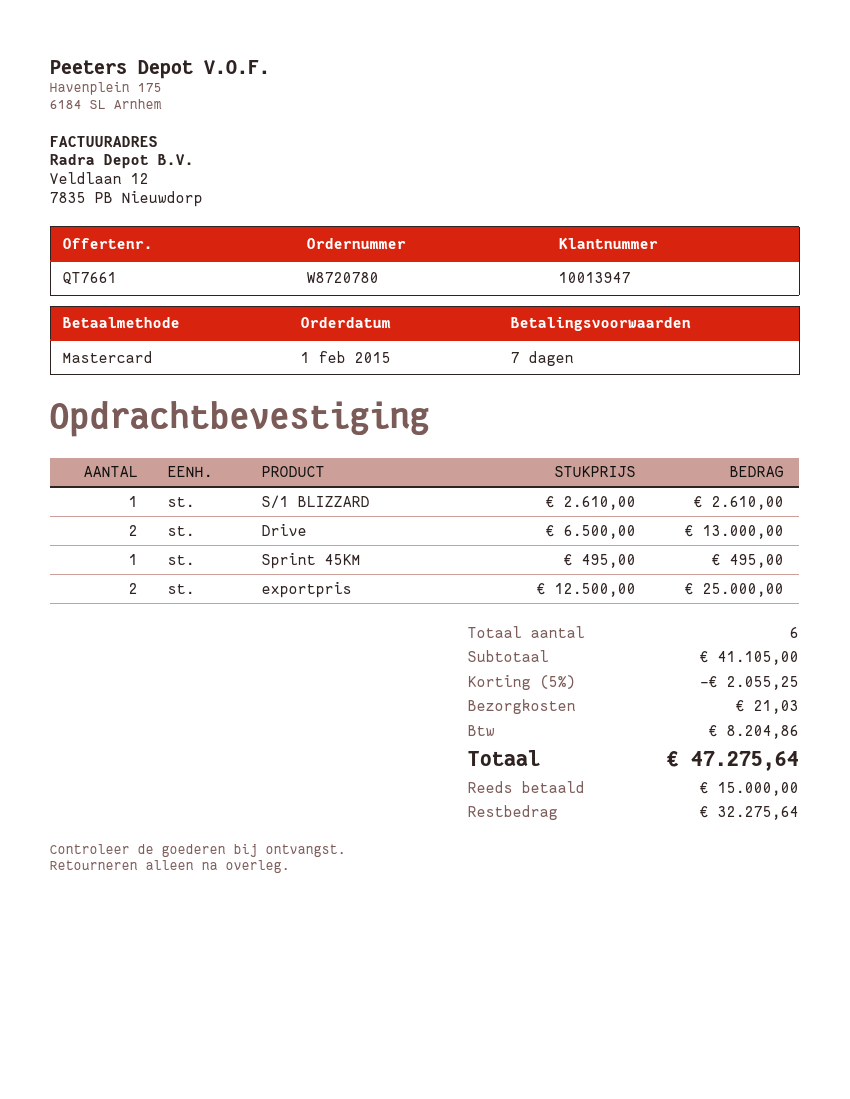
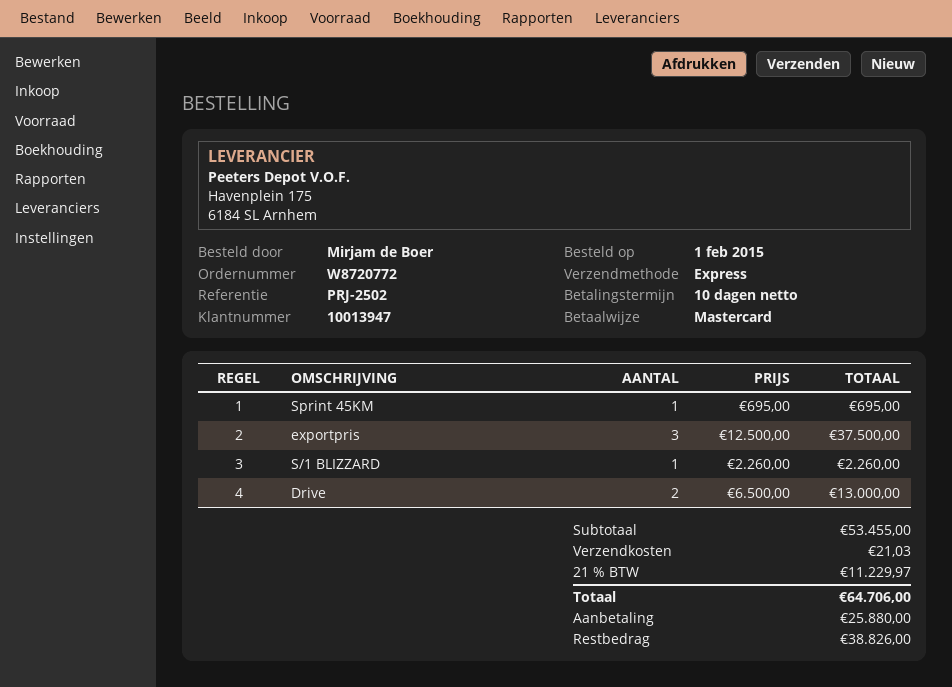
order number: W8720780 -> W8720772
payment terms: 7 days -> 10 days
S/1 BLIZZARD: 1 x 2610.00 = 2610.00 -> 1 x 2260.00 = 2260.00
Sprint 45KM: 1 x 495.00 = 495.00 -> 1 x 695.00 = 695.00
exportpris: 2 x 12500.00 = 25000.00 -> 3 x 12500.00 = 37500.00
subtotal: 41105.00 -> 53455.00
discount: 5% = 2055.25 -> none
tax: 8204.86 -> 11229.97
total: 47275.64 -> 64706.00
deposit: 15000.00 -> 25880.00
balance: 32275.64 -> 38826.00

